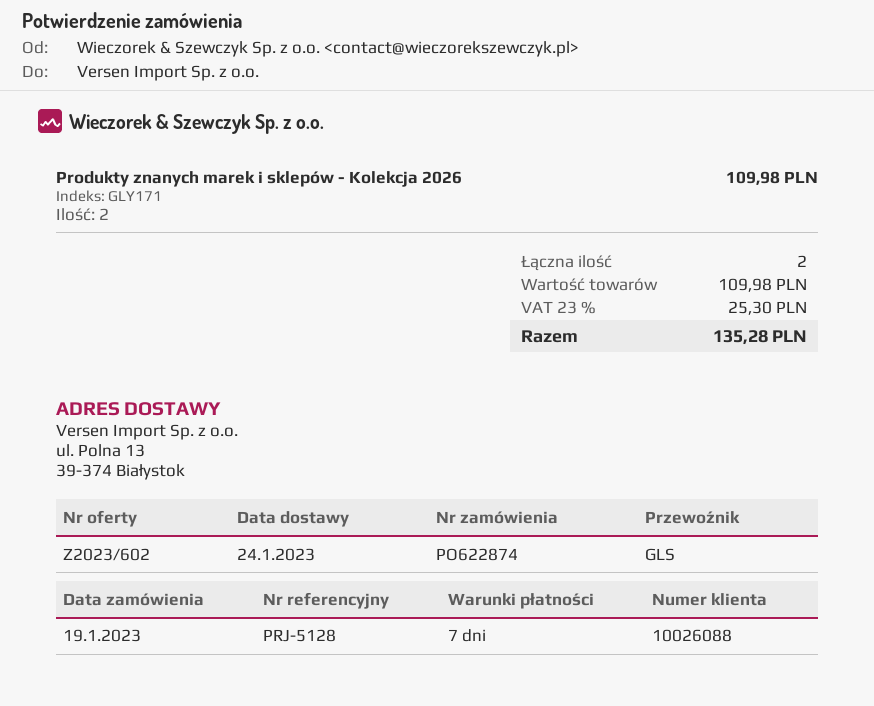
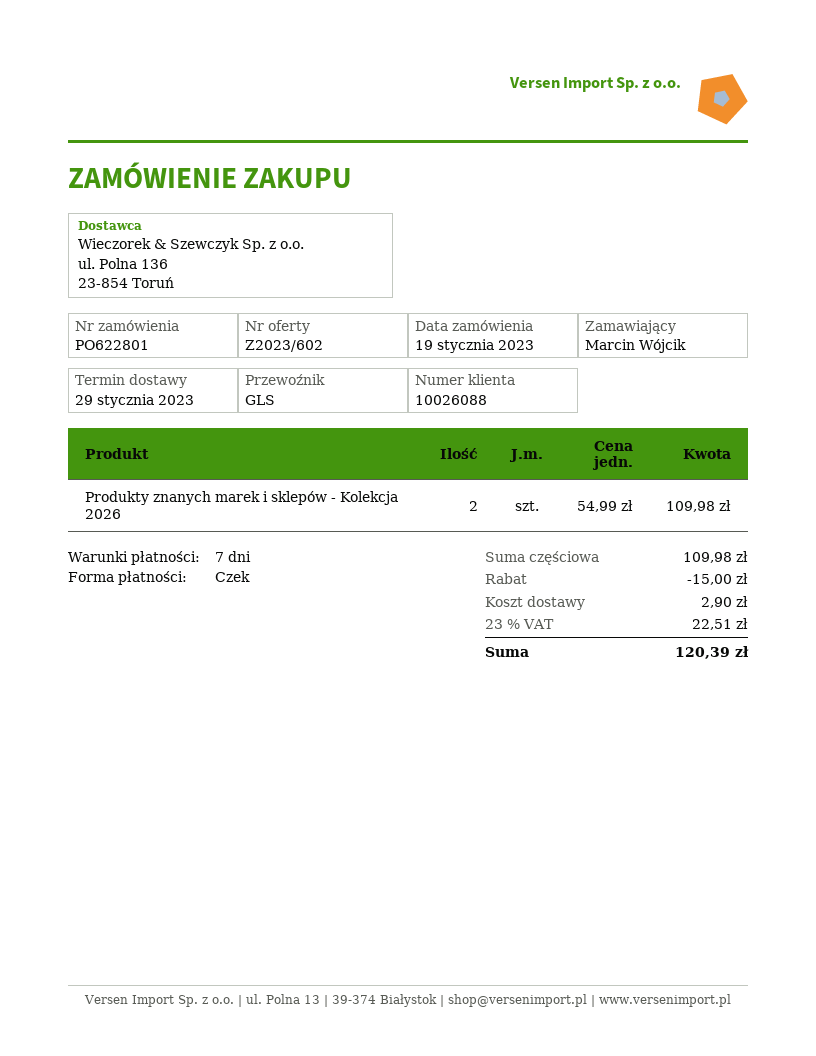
order number: PO622874 -> PO622801
delivery date: 2023-01-24 -> 2023-01-29
discount: none -> 15.00
shipping: none -> 2.90
tax: 23% = 25.30 -> 23% = 22.51
total: 135.28 -> 120.39

